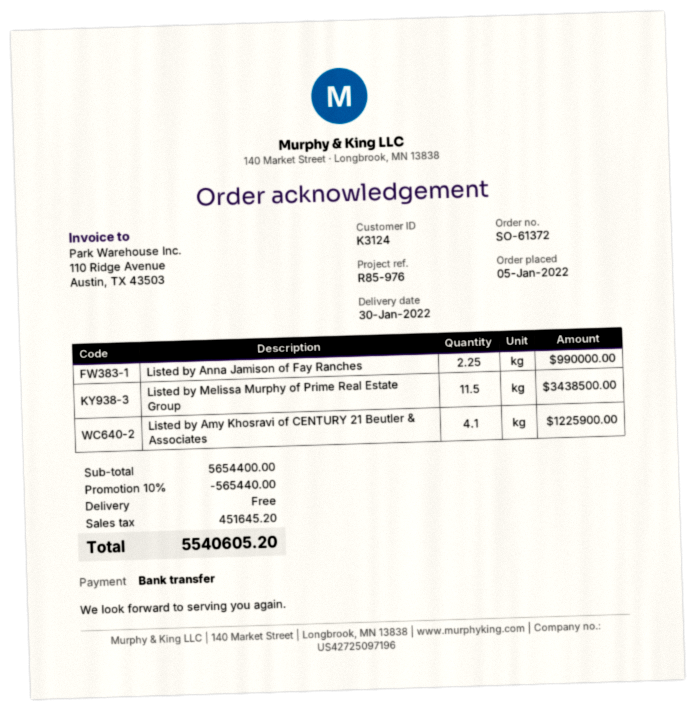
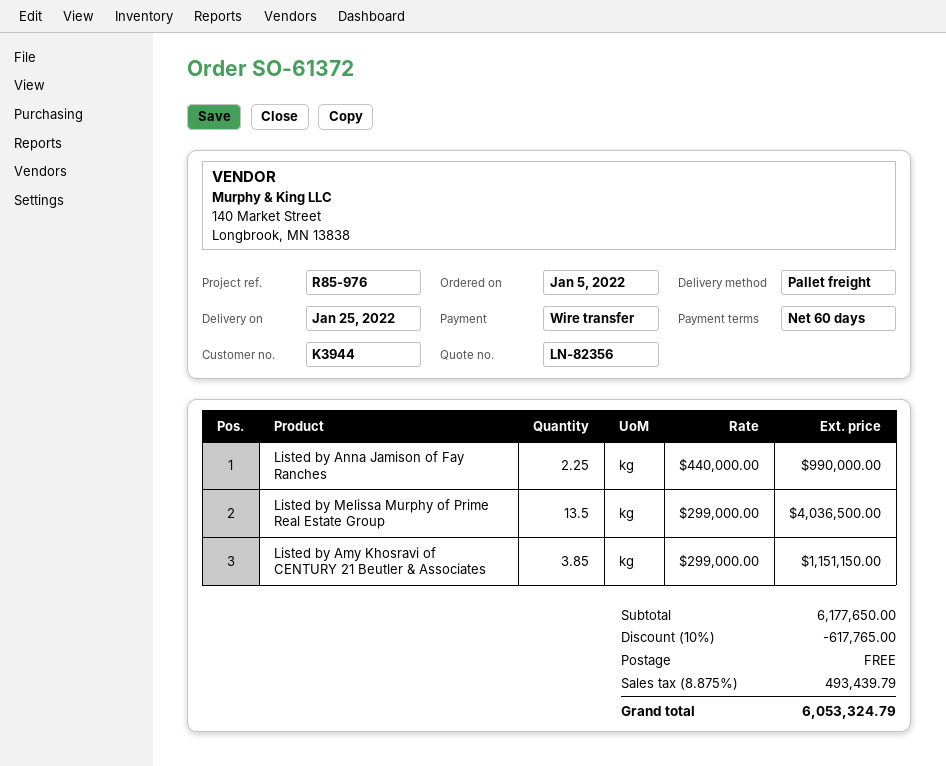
delivery date: 2022-01-30 -> 2022-01-25
customer number: K3124 -> K3944
Listed by Melissa Murphy of Prime Real Estate Group: 11.5 for 3438500.00 -> 13.5 for 4036500.00
Listed by Amy Khosravi of CENTURY 21 Beutler & Associates: 4.1 for 1225900.00 -> 3.85 for 1151150.00
subtotal: 5654400.00 -> 6177650.00
discount: 10% = 565440.00 -> 10% = 617765.00
tax: 451645.20 -> 493439.79
total: 5540605.20 -> 6053324.79

